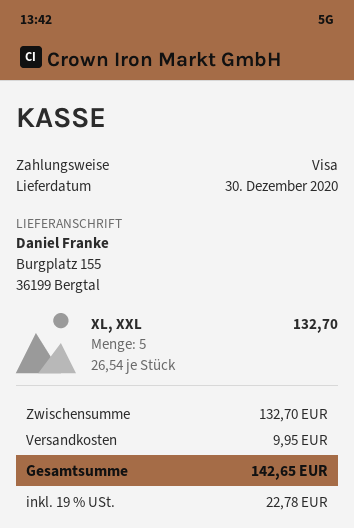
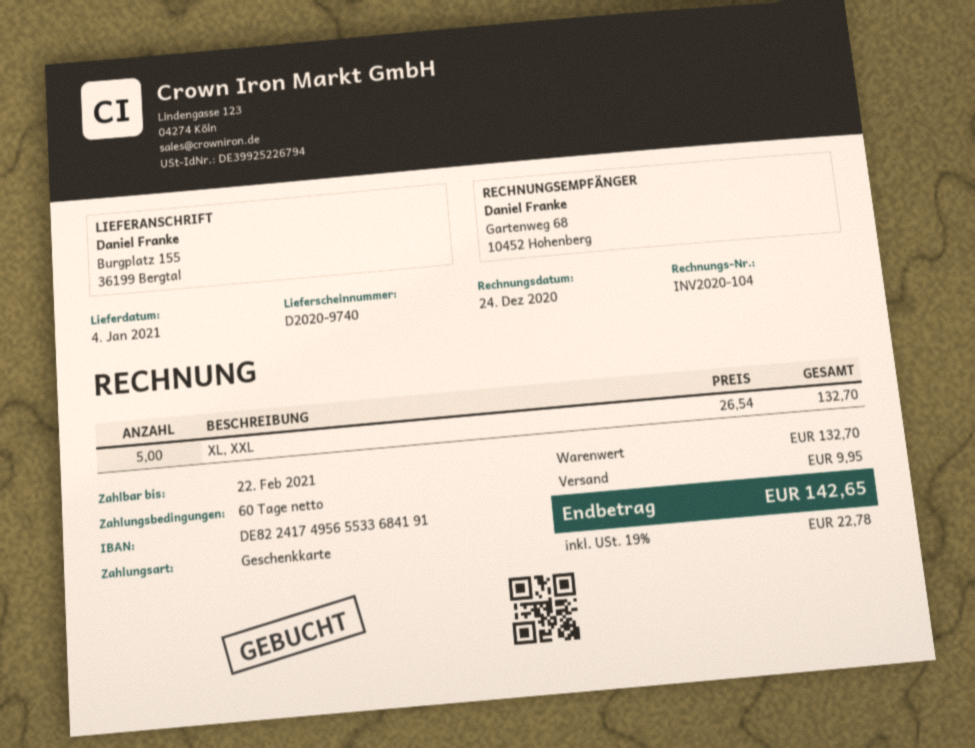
delivery date: 2020-12-30 -> 2021-01-04
payment method: Visa -> gift card

